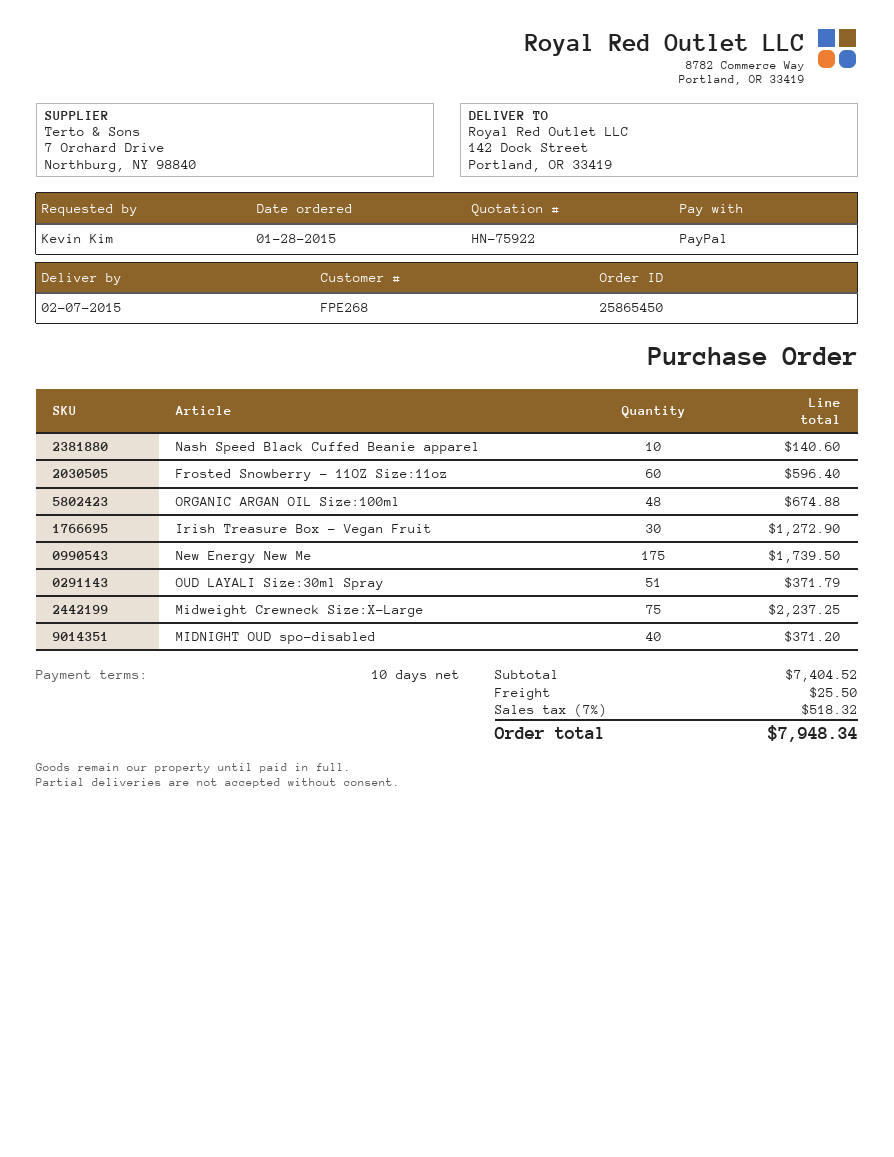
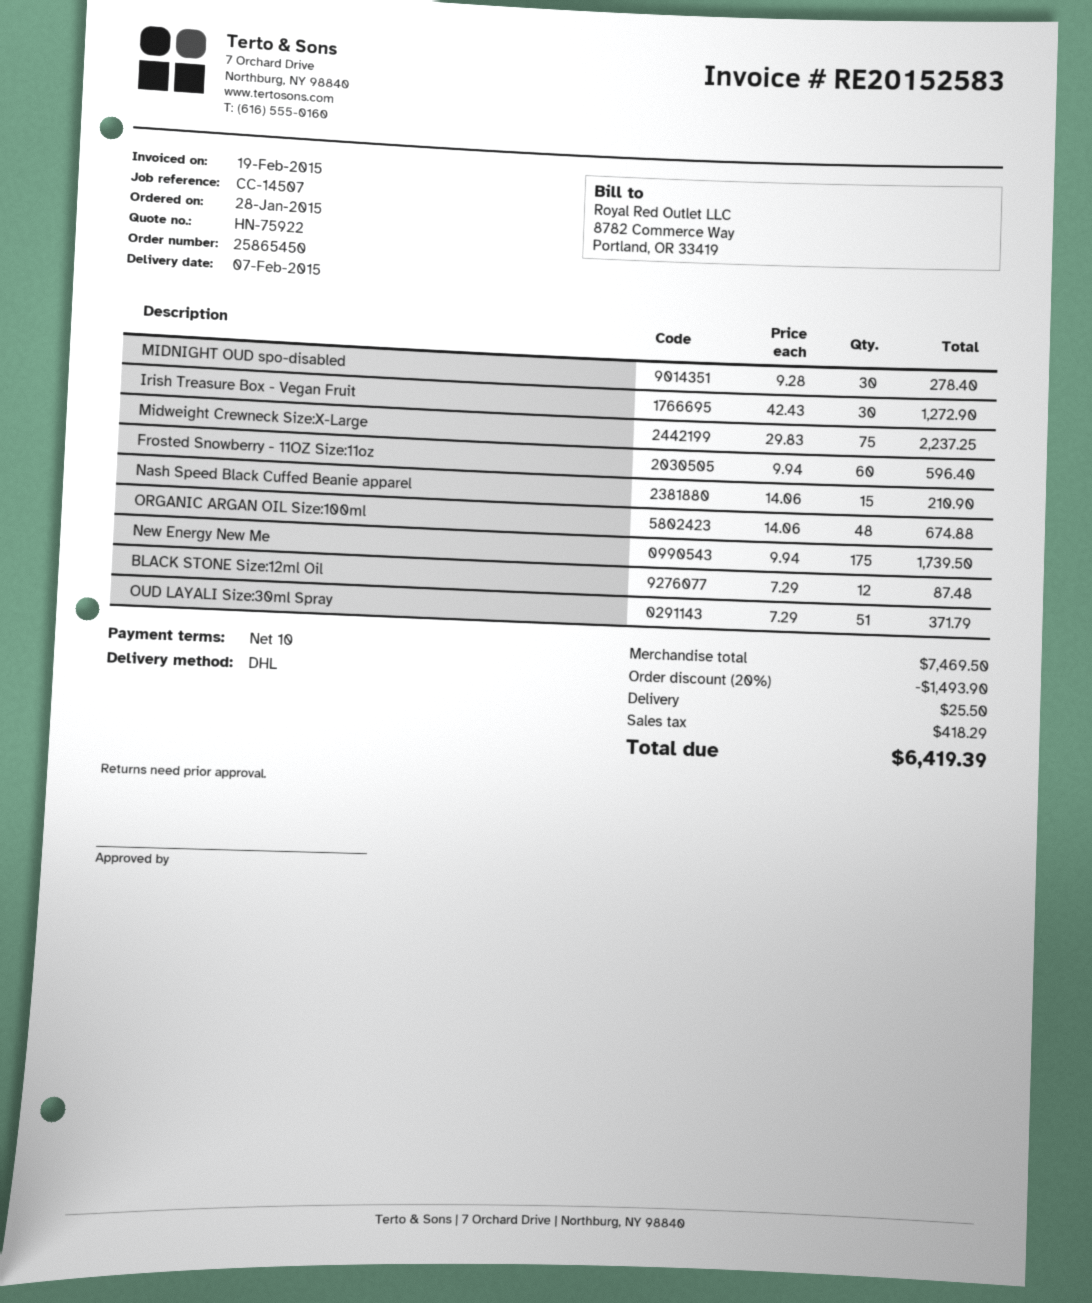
Nash Speed Black Cuffed Beanie apparel: 10 for 140.60 -> 15 for 210.90
MIDNIGHT OUD spo-disabled: 40 for 371.20 -> 30 for 278.40
BLACK STONE Size:12ml Oil: none -> 12 for 87.48
subtotal: 7404.52 -> 7469.50
discount: none -> 20% = 1493.90
tax: 518.32 -> 418.29
total: 7948.34 -> 6419.39

